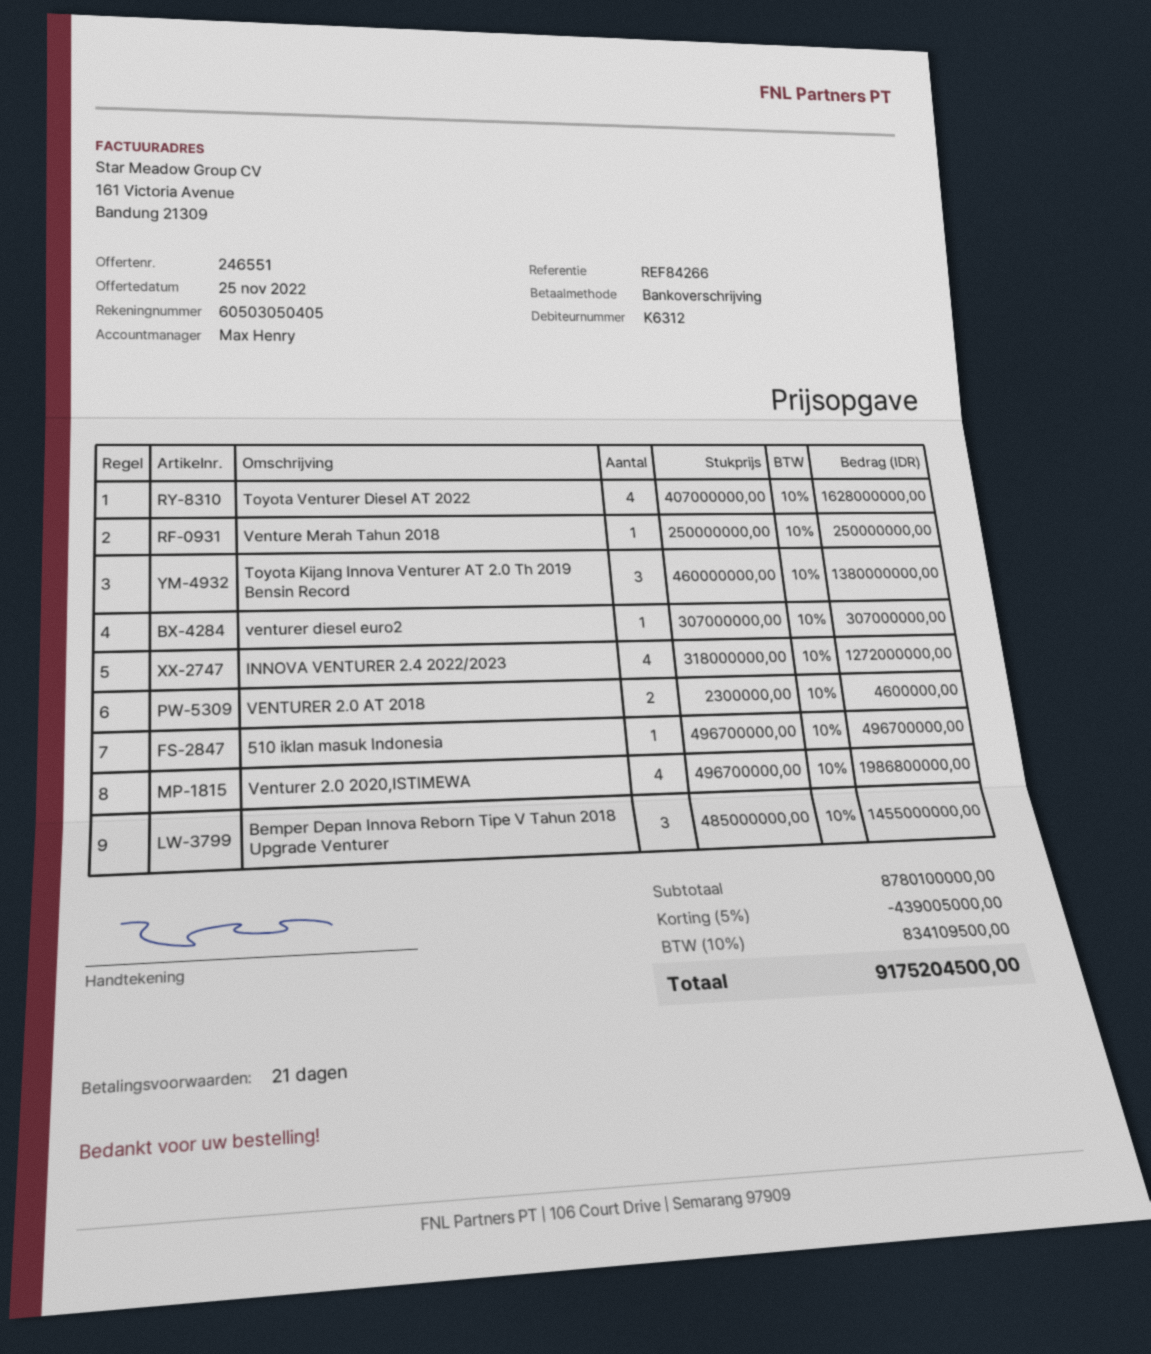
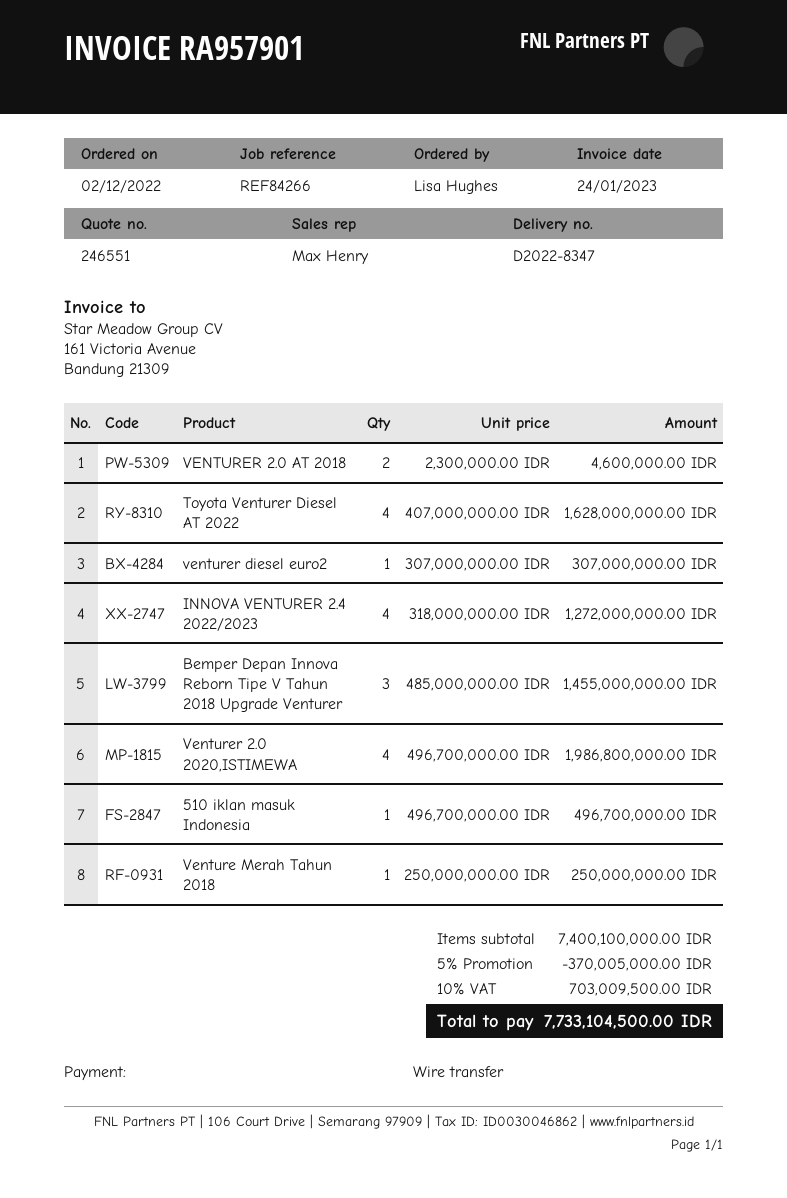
Toyota Kijang Innova Venturer AT 2.0 Th 2019 Bensin Record: 3 x 460000000.00 = 1380000000.00 -> none
subtotal: 8780100000.00 -> 7400100000.00
discount: 5% = 439005000.00 -> 5% = 370005000.00
tax: 10% = 834109500.00 -> 10% = 703009500.00
total: 9175204500.00 -> 7733104500.00

